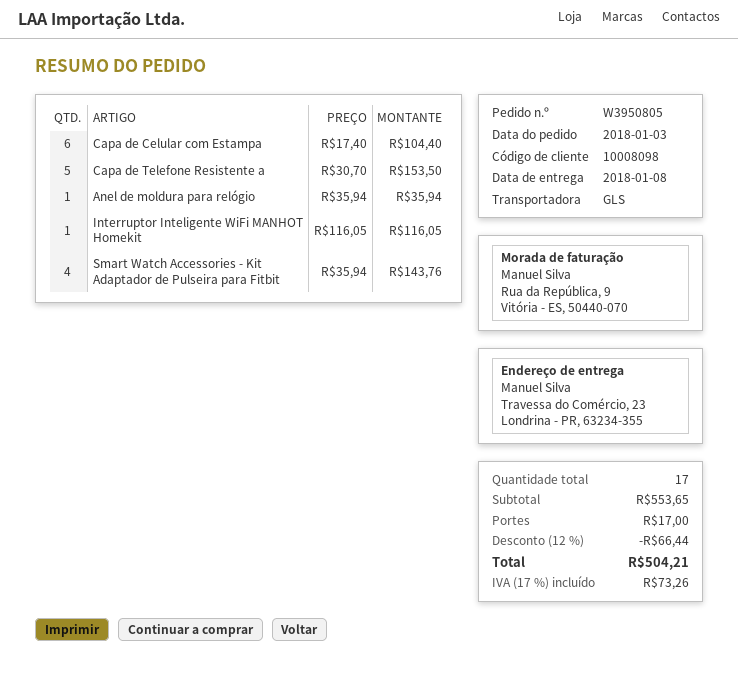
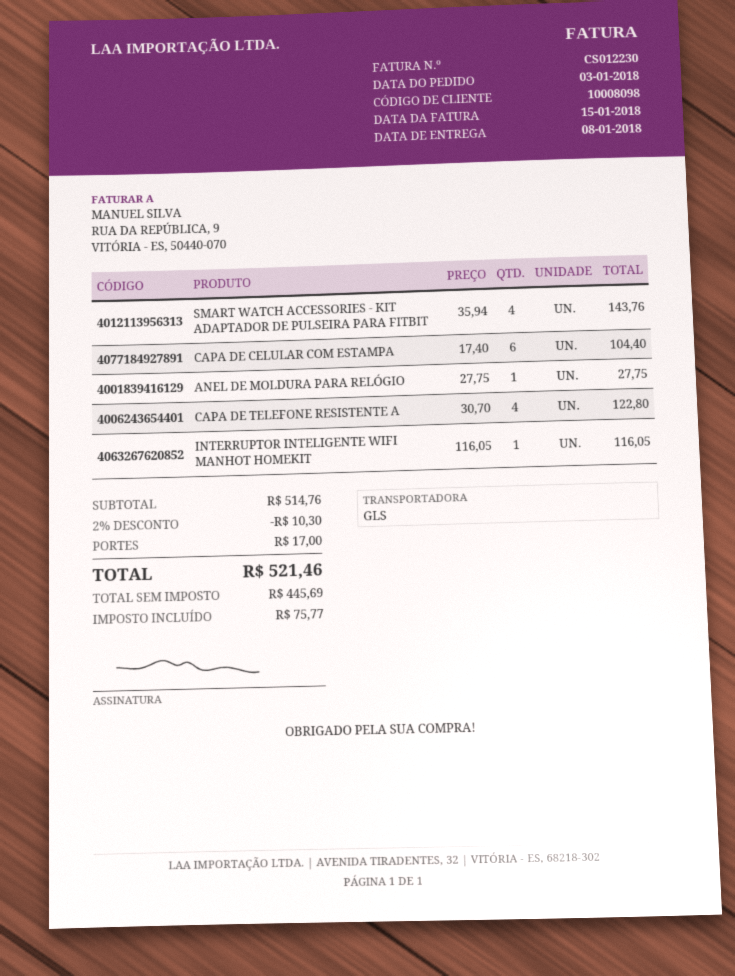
Capa de Telefone Resistente a: 5 x 30.70 = 153.50 -> 4 x 30.70 = 122.80
Anel de moldura para relógio: 1 x 35.94 = 35.94 -> 1 x 27.75 = 27.75
subtotal: 553.65 -> 514.76
discount: 12% = 66.44 -> 2% = 10.30
tax: 73.26 -> 75.77
total: 504.21 -> 521.46

